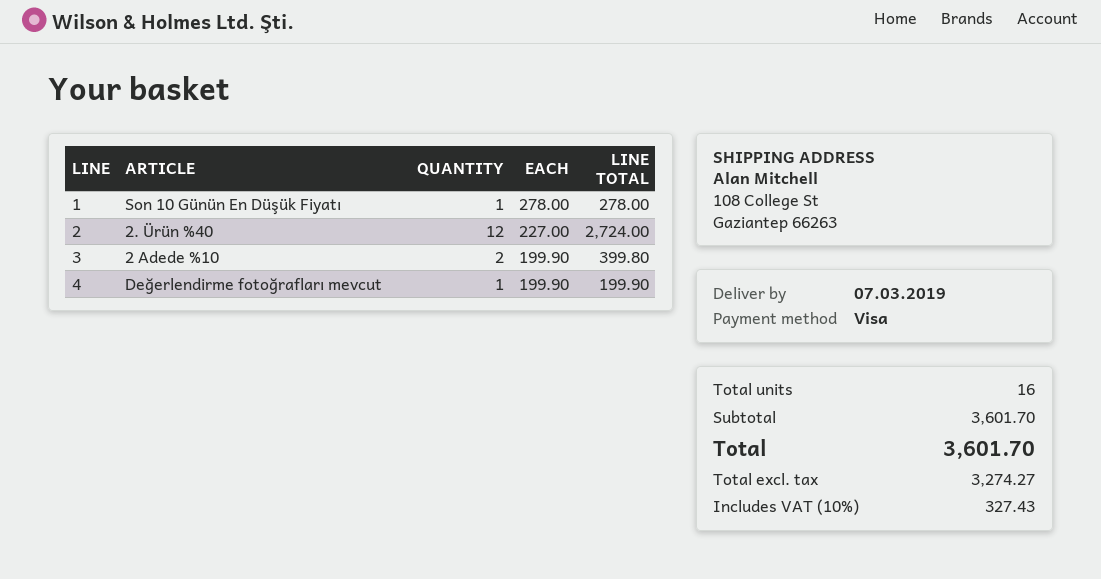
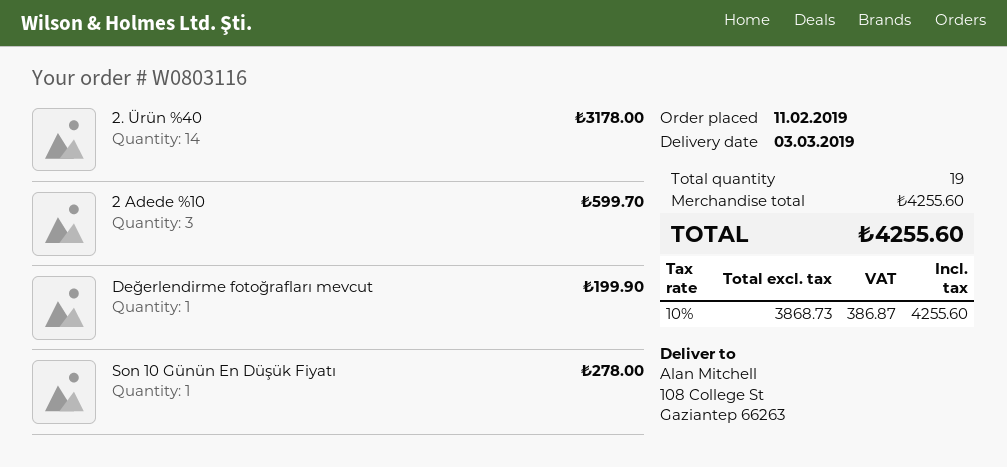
delivery date: 2019-03-07 -> 2019-03-03
2. Ürün %40: 12 for 2724.00 -> 14 for 3178.00
2 Adede %10: 2 for 399.80 -> 3 for 599.70
total quantity: 16 -> 19
subtotal: 3601.70 -> 4255.60
net: 3274.27 -> 3868.73
tax: 10% = 327.43 -> 10% = 386.87
total: 3601.70 -> 4255.60

